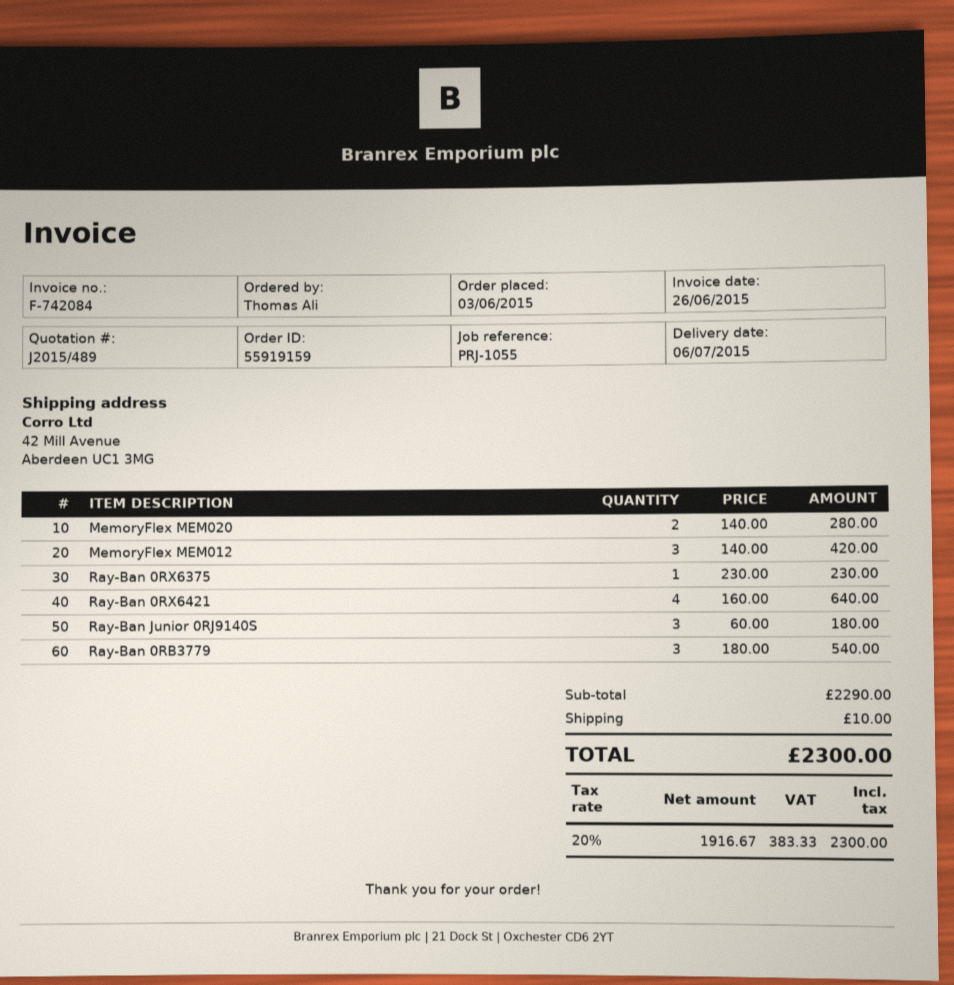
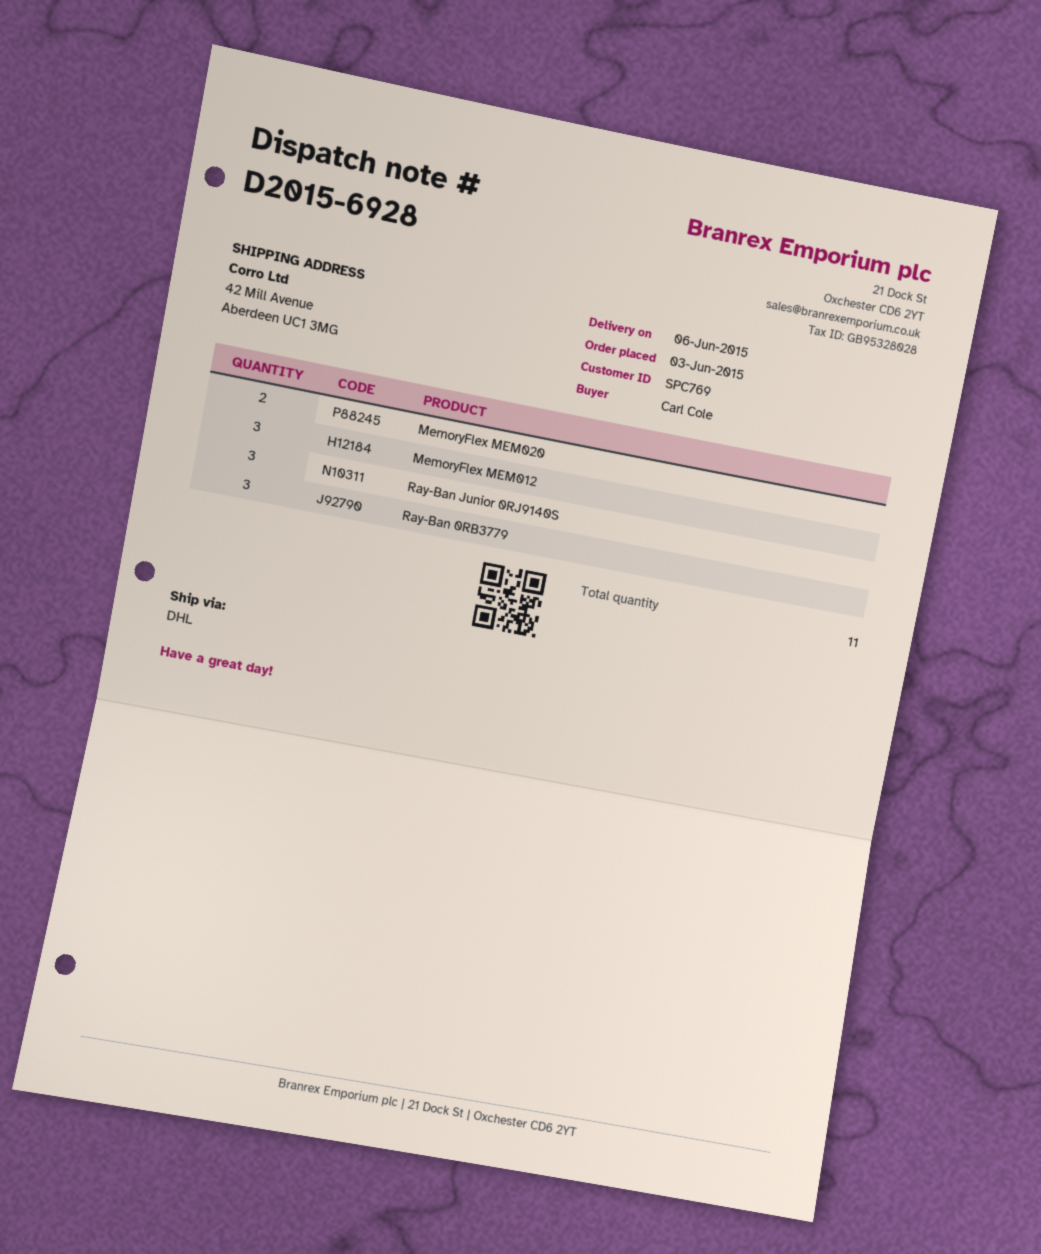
delivery date: 2015-07-06 -> 2015-06-06
ordered by: Thomas Ali -> Carl Cole
Ray-Ban 0RX6375: 1 -> none
Ray-Ban 0RX6421: 4 -> none

